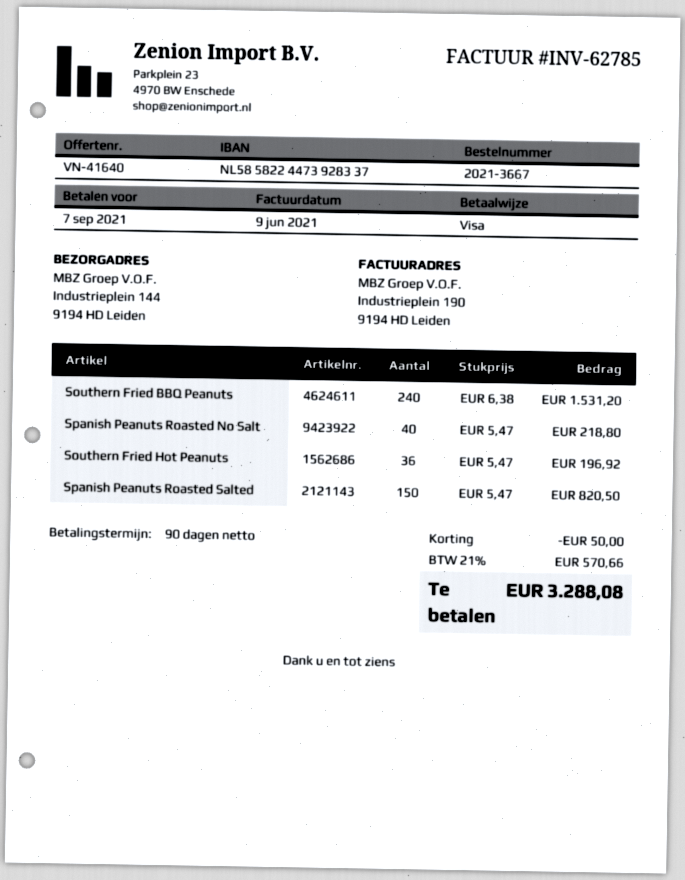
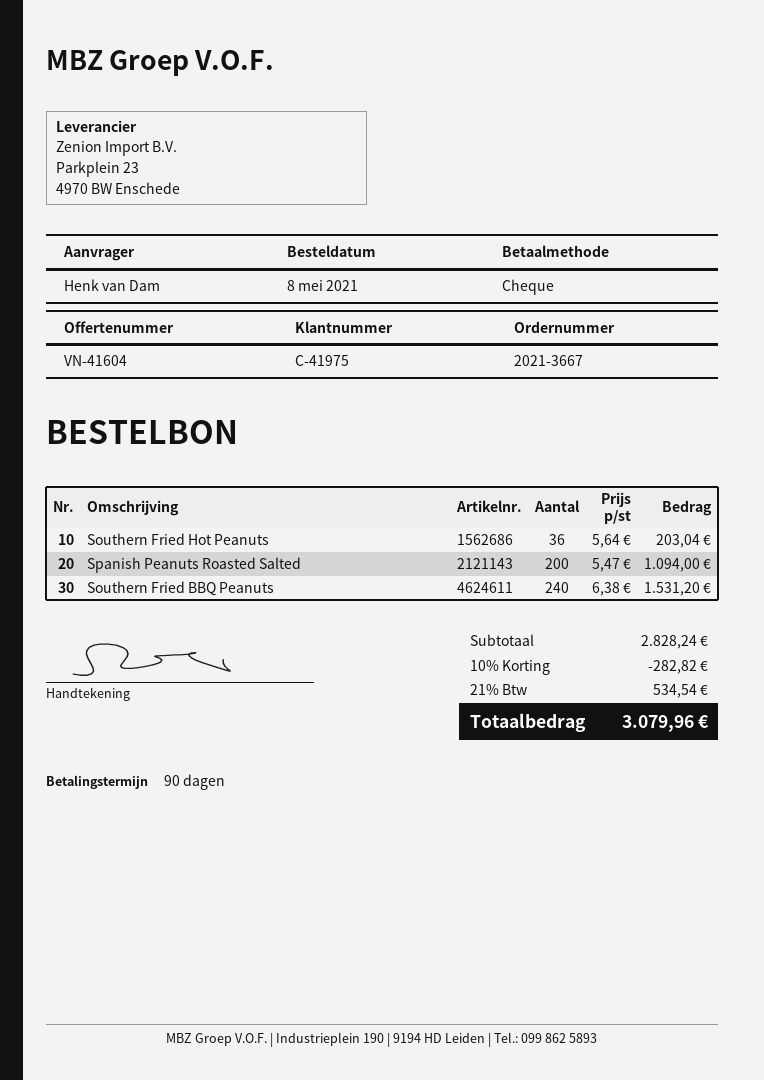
quote number: VN-41640 -> VN-41604
payment method: Visa -> cheque
Spanish Peanuts Roasted No Salt: 40 x 5.47 = 218.80 -> none
Southern Fried Hot Peanuts: 36 x 5.47 = 196.92 -> 36 x 5.64 = 203.04
Spanish Peanuts Roasted Salted: 150 x 5.47 = 820.50 -> 200 x 5.47 = 1094.00
discount: 50.00 -> 282.82
tax: 21% = 570.66 -> 21% = 534.54
total: 3288.08 -> 3079.96

